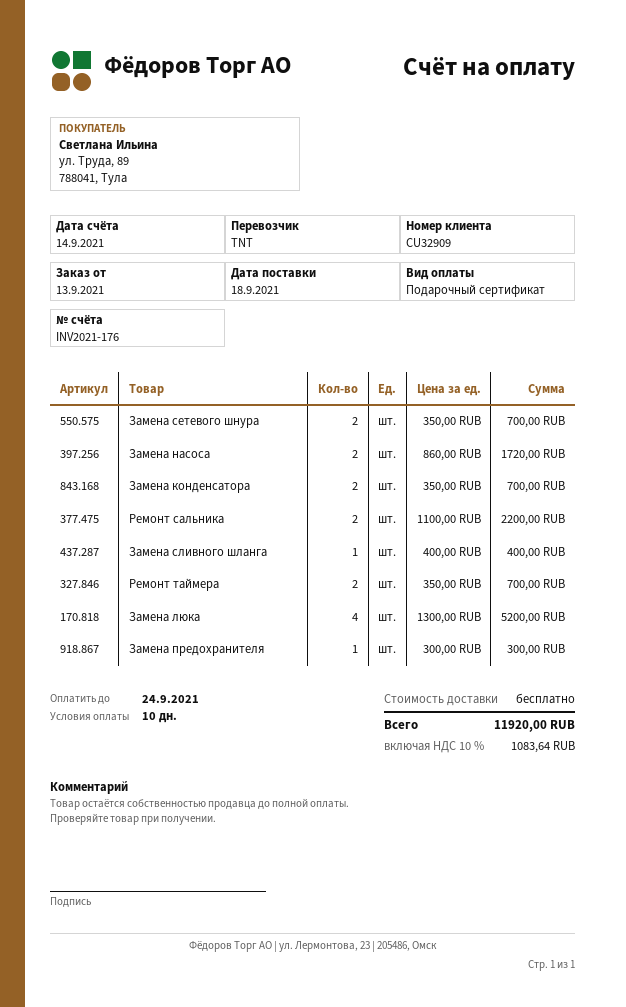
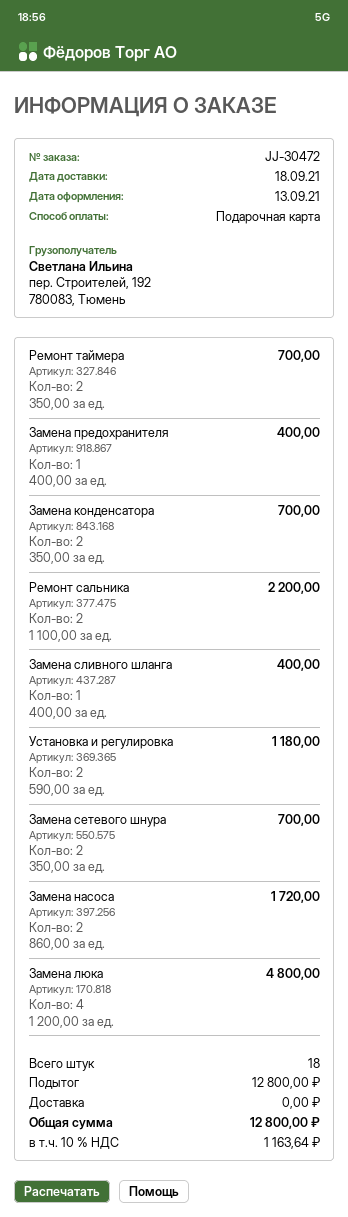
Замена люка: 4 x 1300.00 = 5200.00 -> 4 x 1200.00 = 4800.00
Замена предохранителя: 1 x 300.00 = 300.00 -> 1 x 400.00 = 400.00
Установка и регулировка: none -> 2 x 590.00 = 1180.00
tax: 10% = 1083.64 -> 10% = 1163.64
total: 11920.00 -> 12800.00

